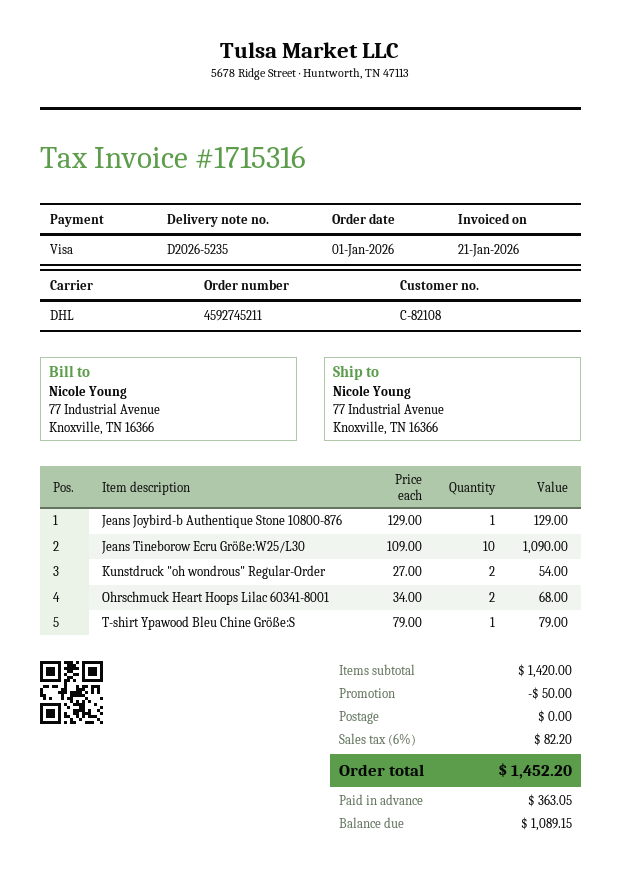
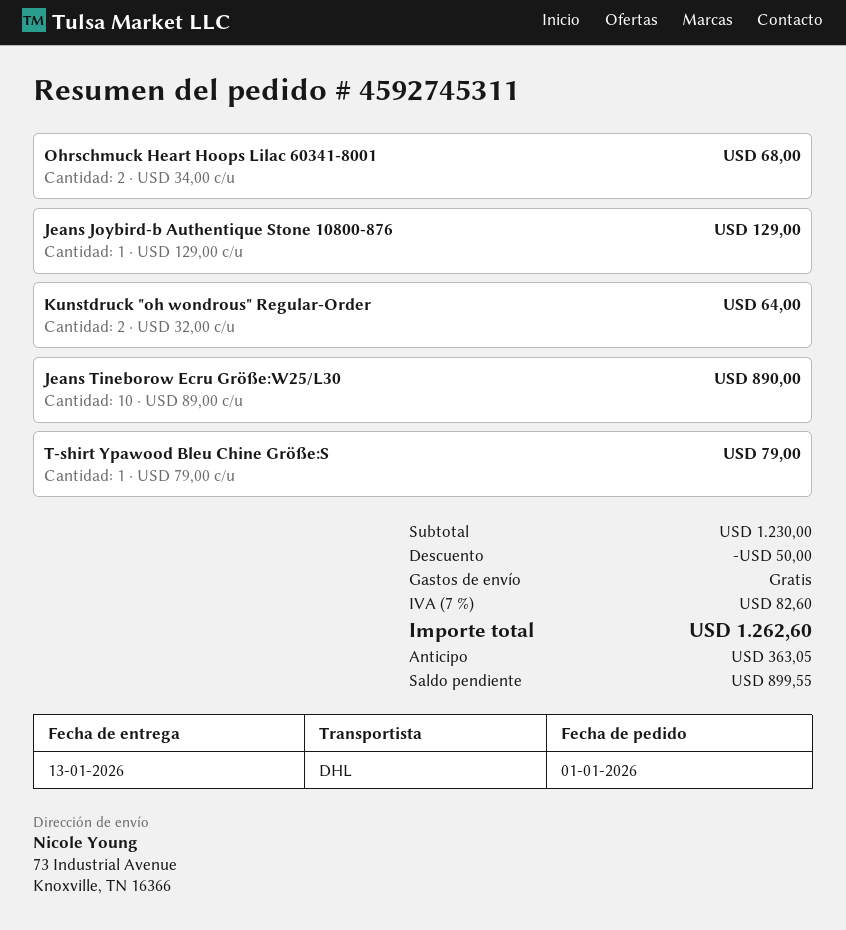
order number: 4592745211 -> 4592745311
ship to: 77 Industrial Avenue, Knoxville, TN 16366 -> 73 Industrial Avenue, Knoxville, TN 16366
Jeans Tineborow Ecru Größe:W25/L30: 10 x 109.00 = 1090.00 -> 10 x 89.00 = 890.00
Kunstdruck "oh wondrous" Regular-Order: 2 x 27.00 = 54.00 -> 2 x 32.00 = 64.00
subtotal: 1420.00 -> 1230.00
tax: 6% = 82.20 -> 7% = 82.60
total: 1452.20 -> 1262.60
balance: 1089.15 -> 899.55

